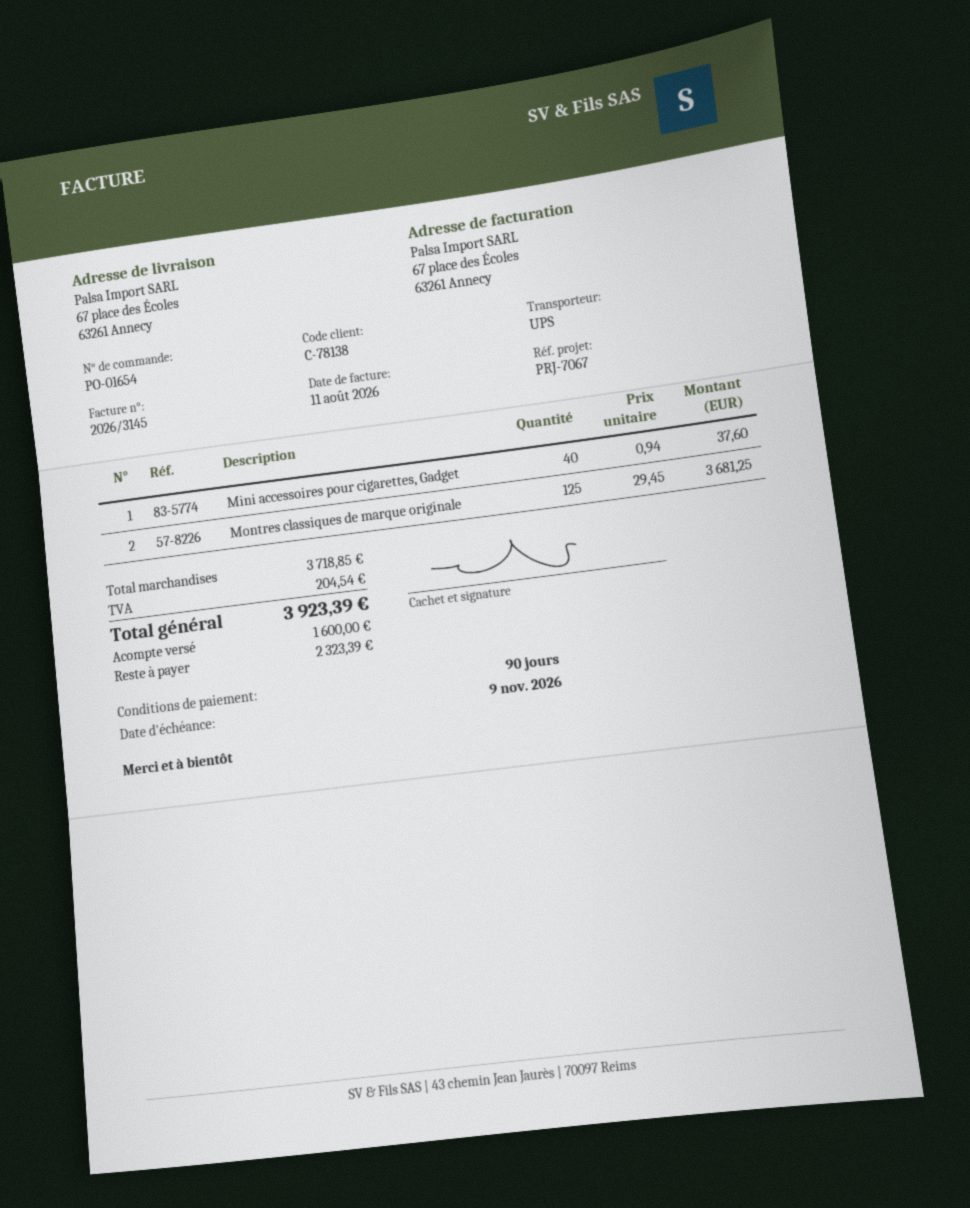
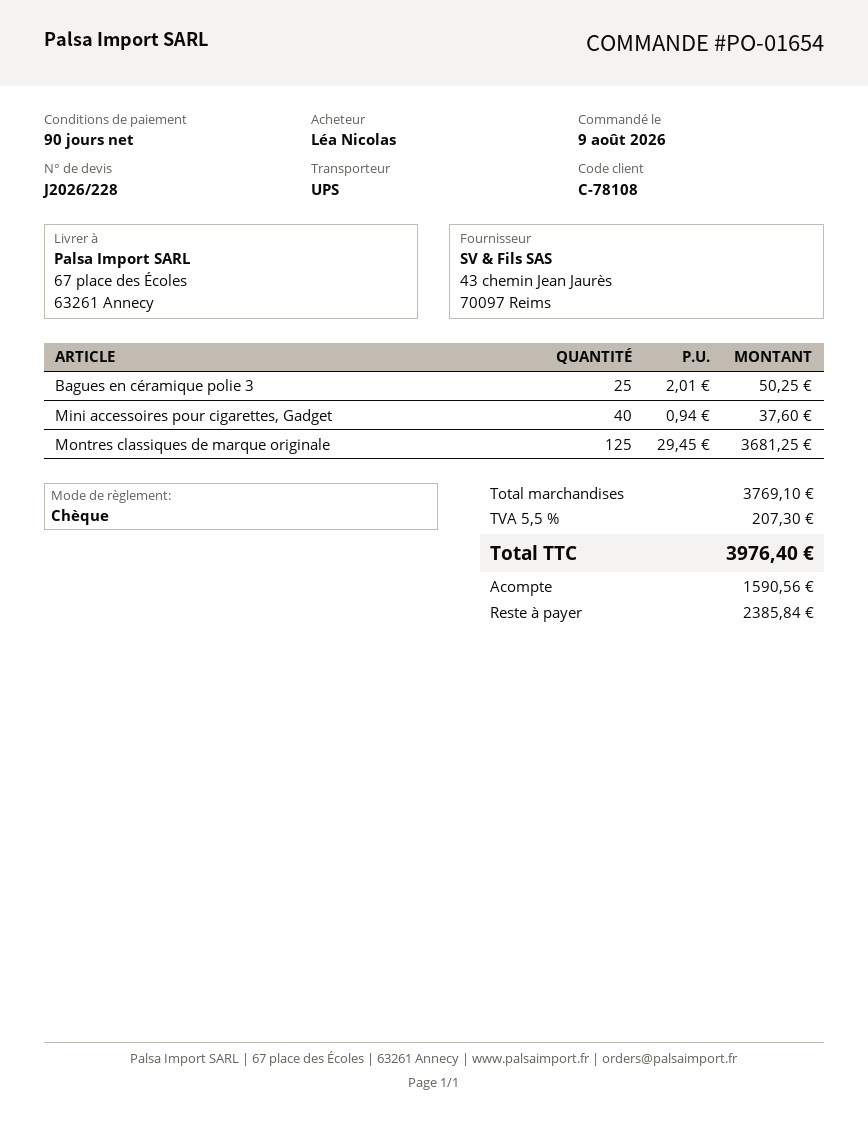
customer number: C-78138 -> C-78108
Bagues en céramique polie 3: none -> 25 x 2.01 = 50.25
subtotal: 3718.85 -> 3769.10
tax: 204.54 -> 207.30
total: 3923.39 -> 3976.40
deposit: 1600.00 -> 1590.56
balance: 2323.39 -> 2385.84

